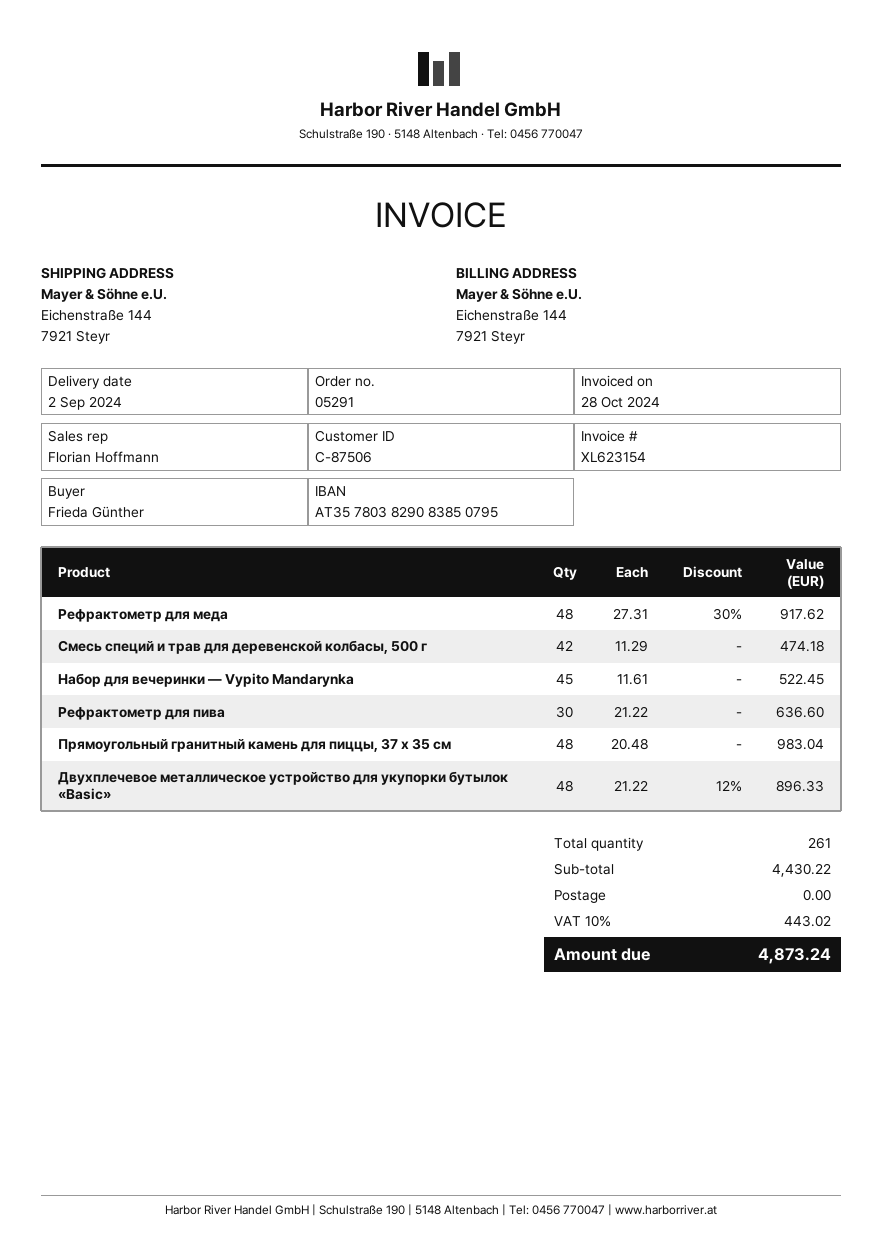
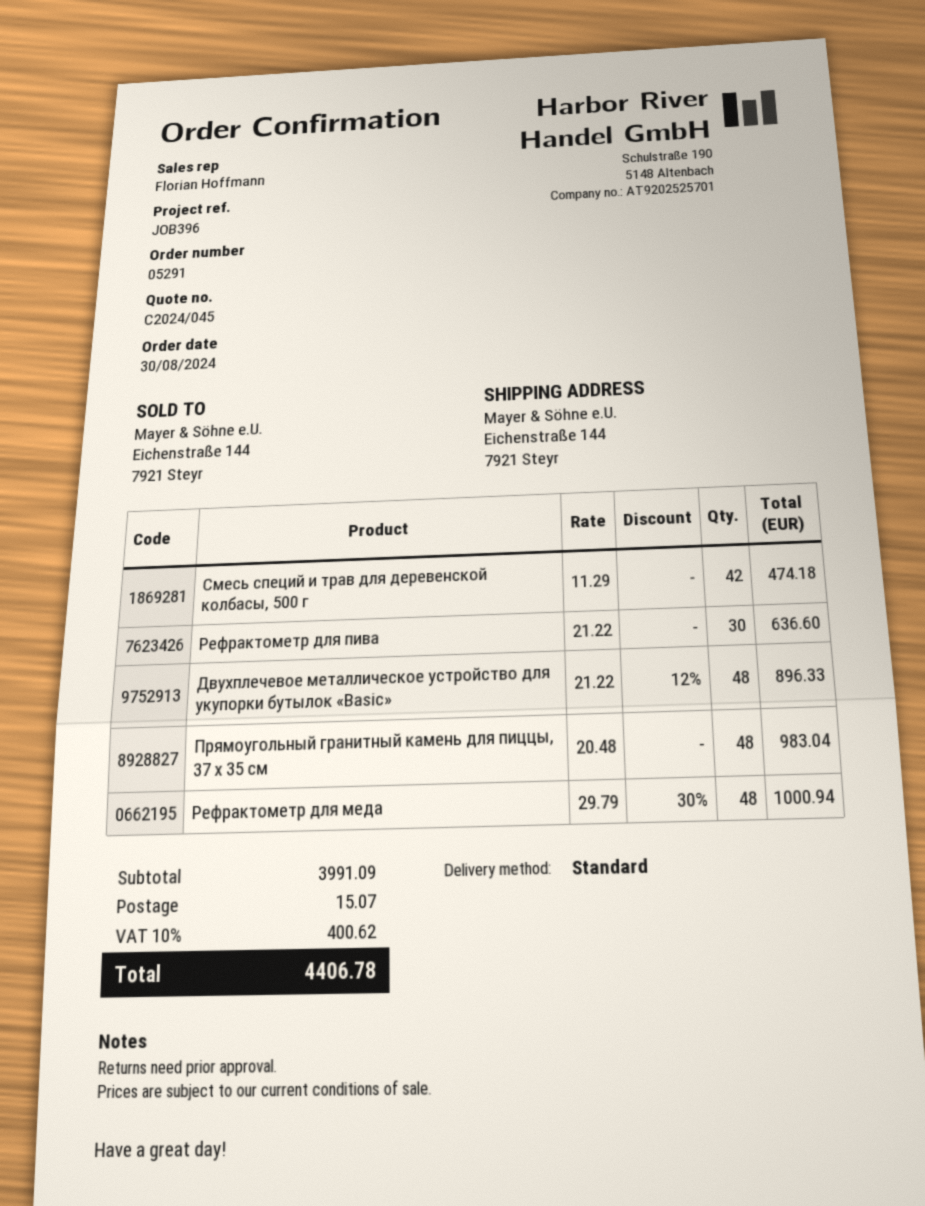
Рефрактометр для меда: 48 x 27.31 - 30% = 917.62 -> 48 x 29.79 - 30% = 1000.94
Набор для вечеринки — Vypito Mandarynka: 45 x 11.61 = 522.45 -> none
subtotal: 4430.22 -> 3991.09
shipping: 0.00 -> 15.07
tax: 10% = 443.02 -> 10% = 400.62
total: 4873.24 -> 4406.78

